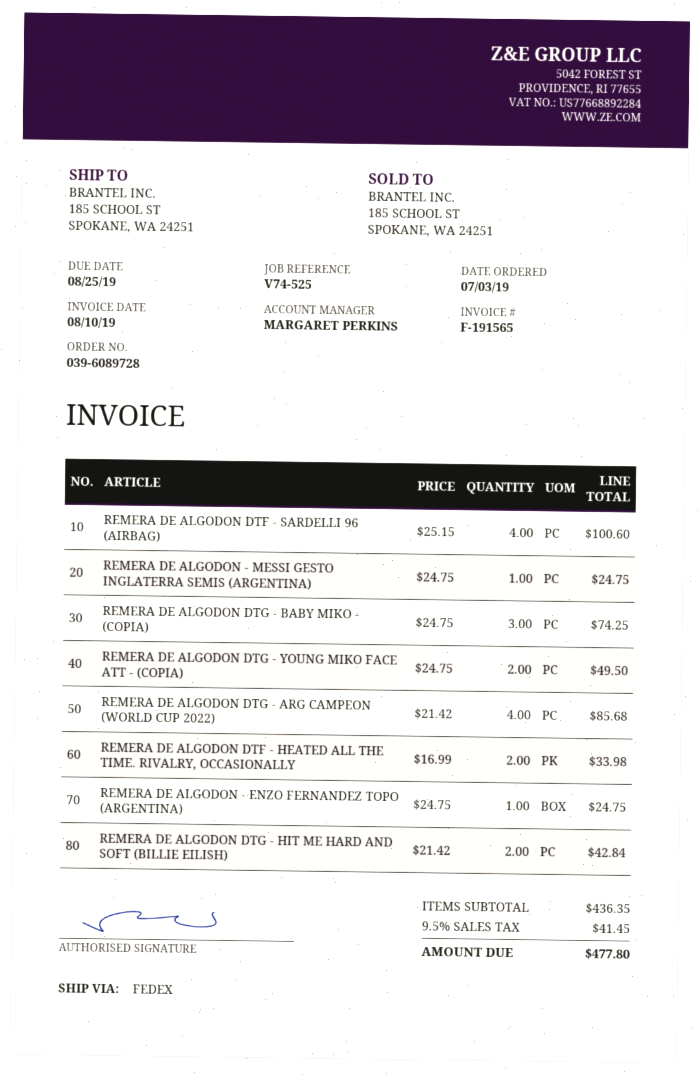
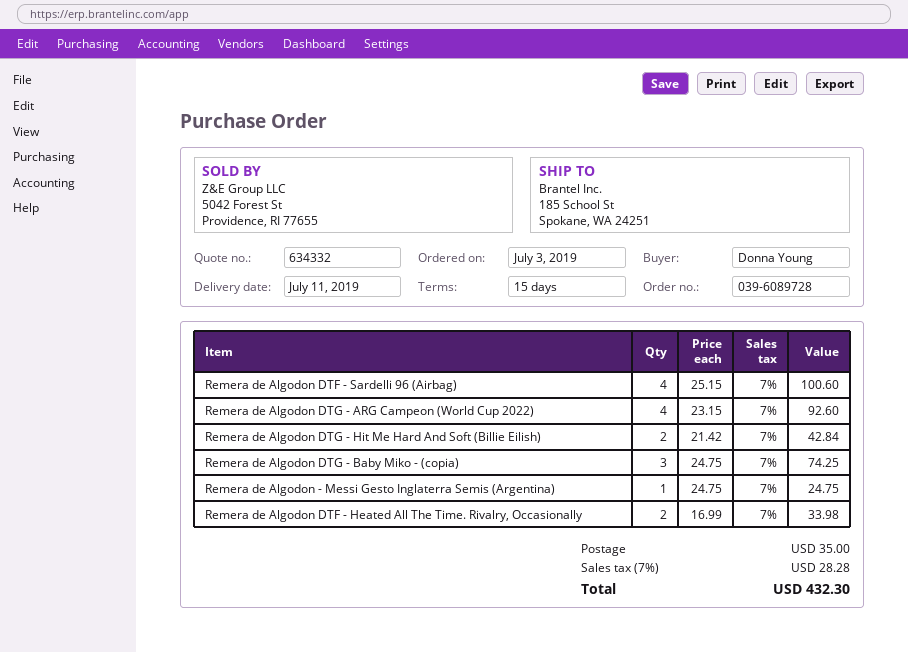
REMERA DE ALGODON DTG - YOUNG MIKO FACE ATT - (COPIA): 2 x 24.75 = 49.50 -> none
REMERA DE ALGODON DTG - ARG CAMPEON (WORLD CUP 2022): 4 x 21.42 = 85.68 -> 4 x 23.15 = 92.60
REMERA DE ALGODON - ENZO FERNANDEZ TOPO (ARGENTINA): 1 x 24.75 = 24.75 -> none
shipping: none -> 35.00
tax: 9.5% = 41.45 -> 7% = 28.28
total: 477.80 -> 432.30

